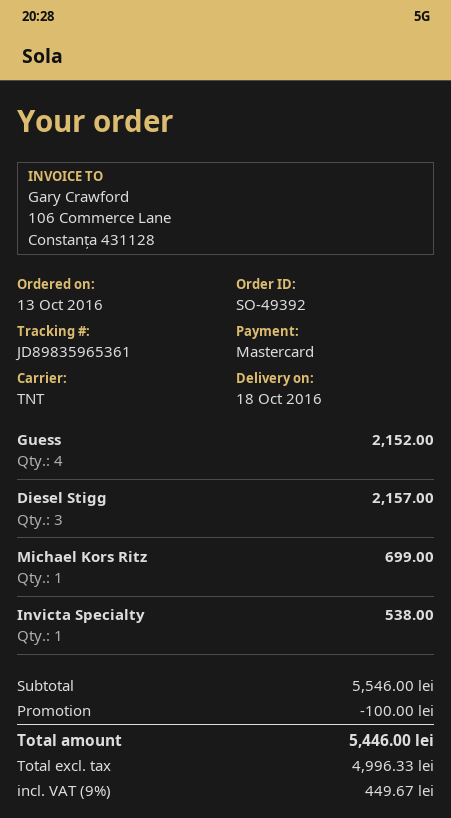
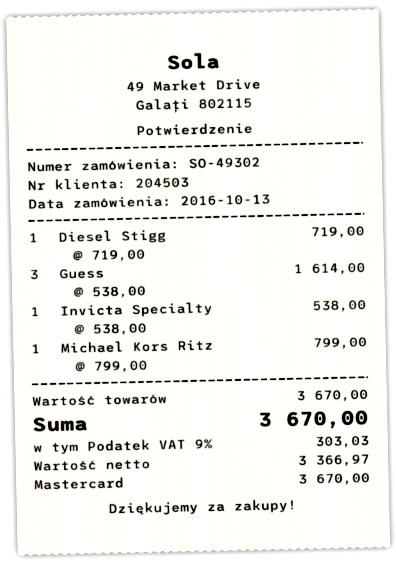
order number: SO-49392 -> SO-49302
Guess: 4 for 2152.00 -> 3 for 1614.00
Diesel Stigg: 3 for 2157.00 -> 1 for 719.00
Michael Kors Ritz: 1 for 699.00 -> 1 for 799.00
subtotal: 5546.00 -> 3670.00
discount: 100.00 -> none
net: 4996.33 -> 3366.97
tax: 9% = 449.67 -> 9% = 303.03
total: 5446.00 -> 3670.00

